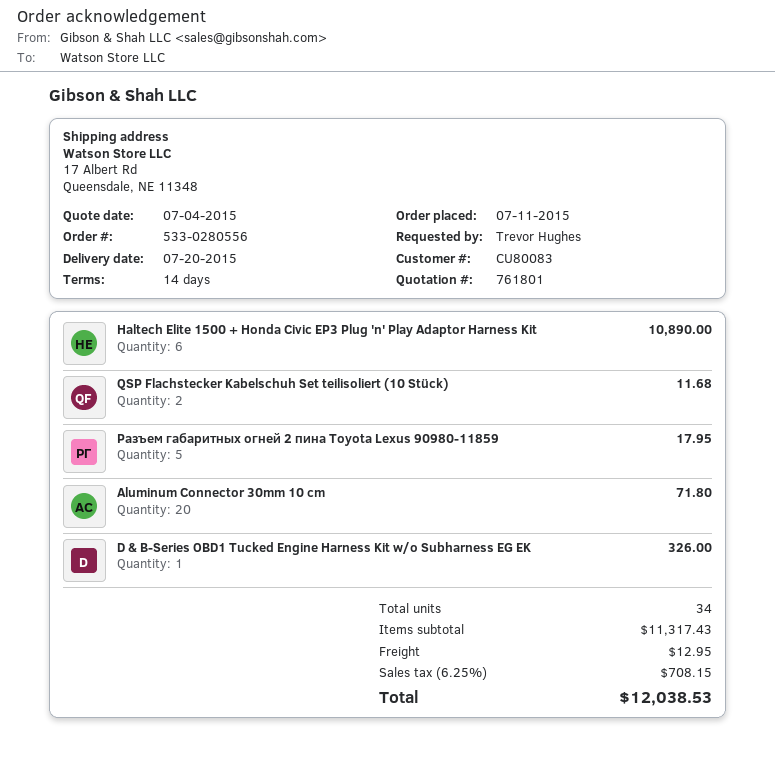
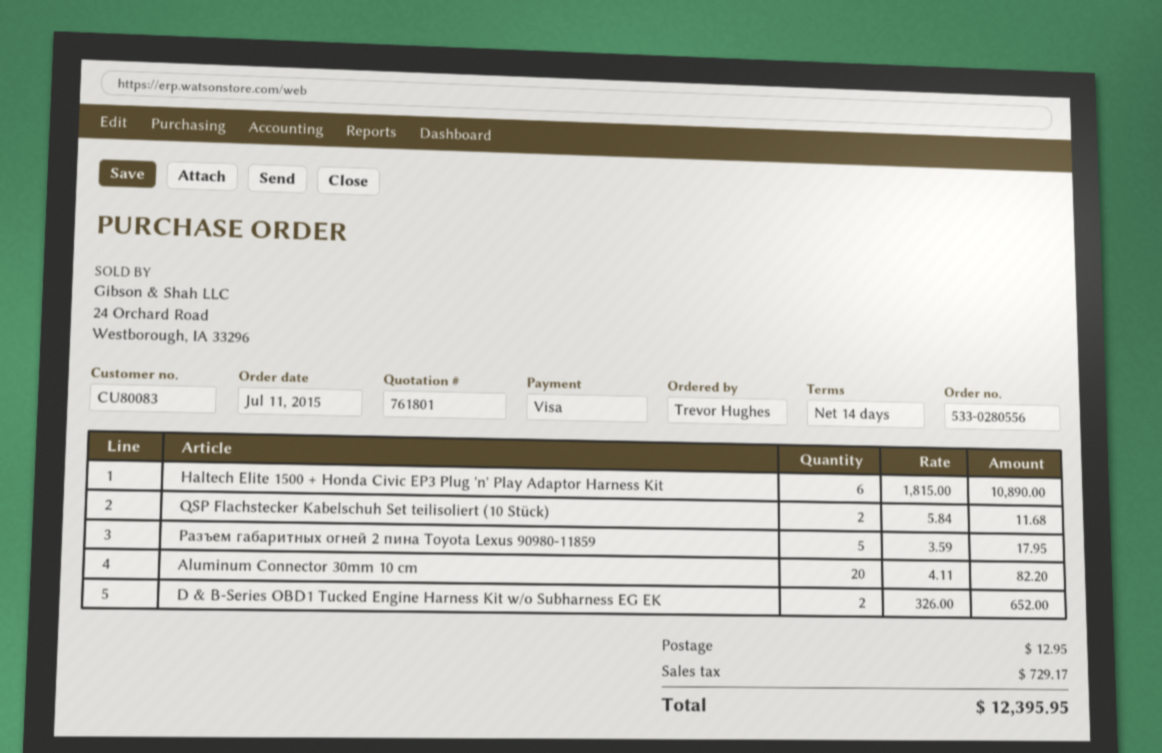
Aluminum Connector 30mm 10 cm: 20 for 71.80 -> 20 for 82.20
D & B-Series OBD1 Tucked Engine Harness Kit w/o Subharness EG EK: 1 for 326.00 -> 2 for 652.00
tax: 708.15 -> 729.17
total: 12038.53 -> 12395.95

